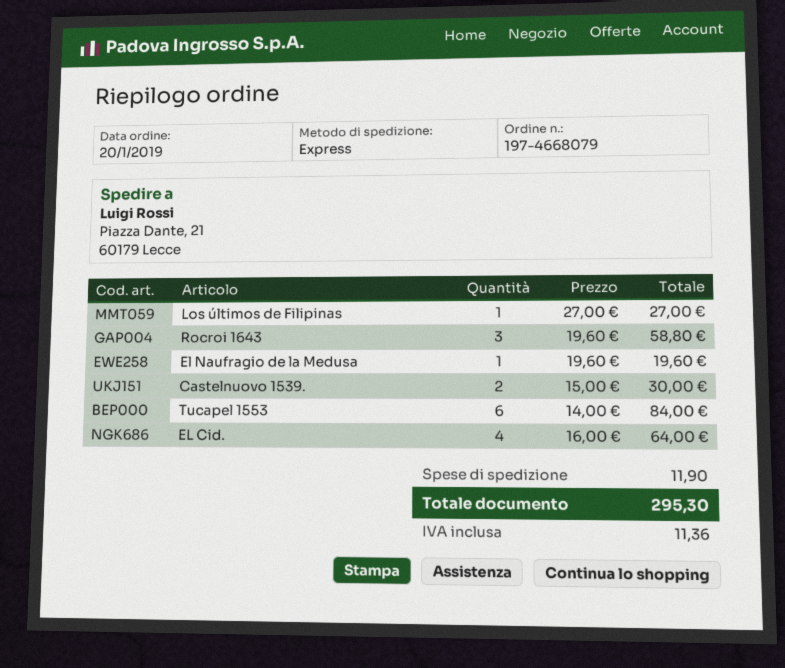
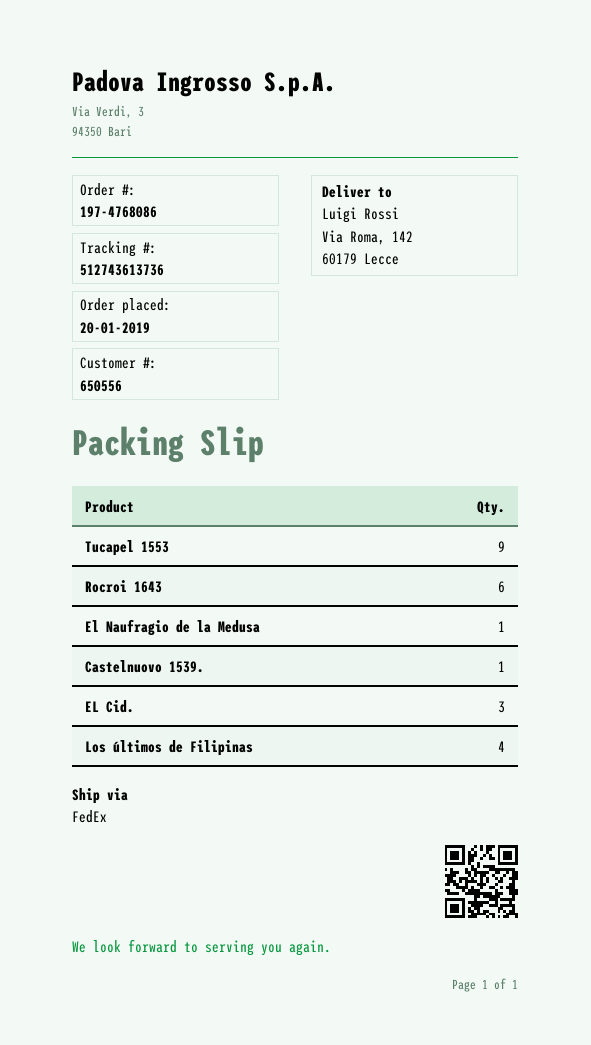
order number: 197-4668079 -> 197-4768086
shipping method: express -> FedEx
ship to: Piazza Dante, 21, 60179 Lecce -> Via Roma, 142, 60179 Lecce
Los últimos de Filipinas: 1 -> 4
Rocroi 1643: 3 -> 6
Castelnuovo 1539.: 2 -> 1
Tucapel 1553: 6 -> 9
EL Cid.: 4 -> 3

